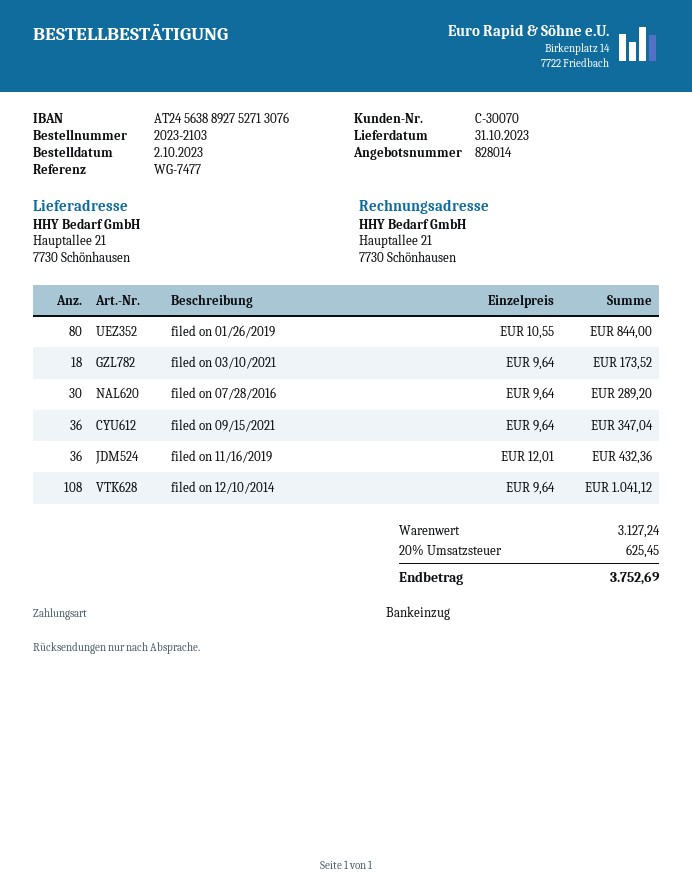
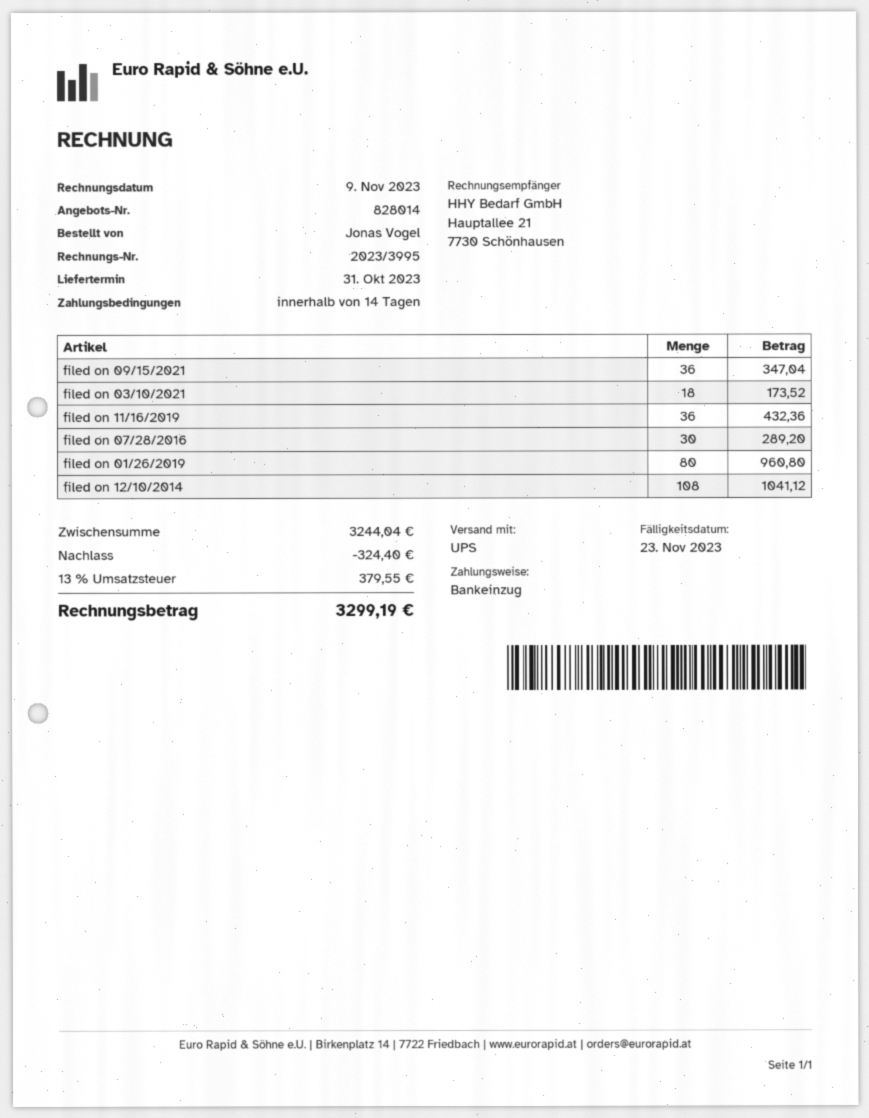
filed on 01/26/2019: 80 for 844.00 -> 80 for 960.80
subtotal: 3127.24 -> 3244.04
discount: none -> 324.40
tax: 20% = 625.45 -> 13% = 379.55
total: 3752.69 -> 3299.19

